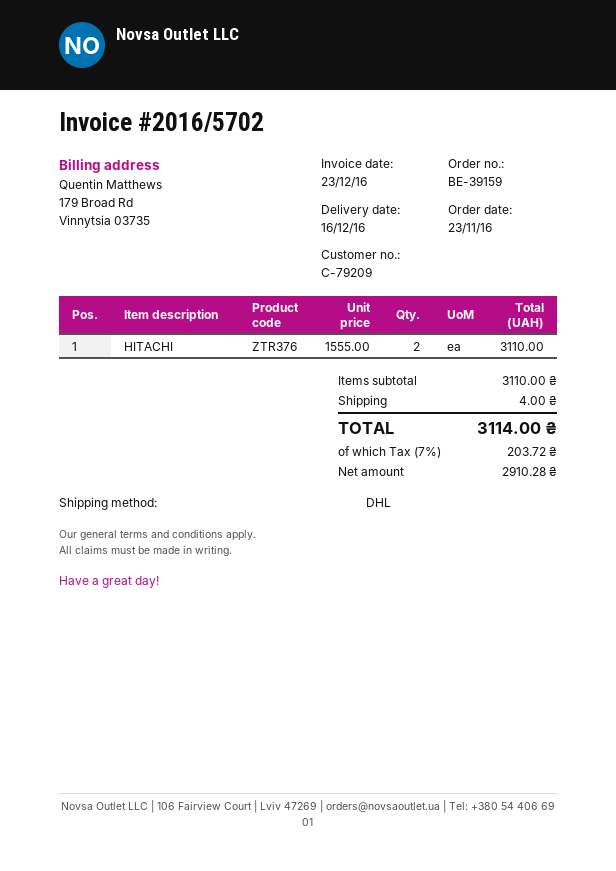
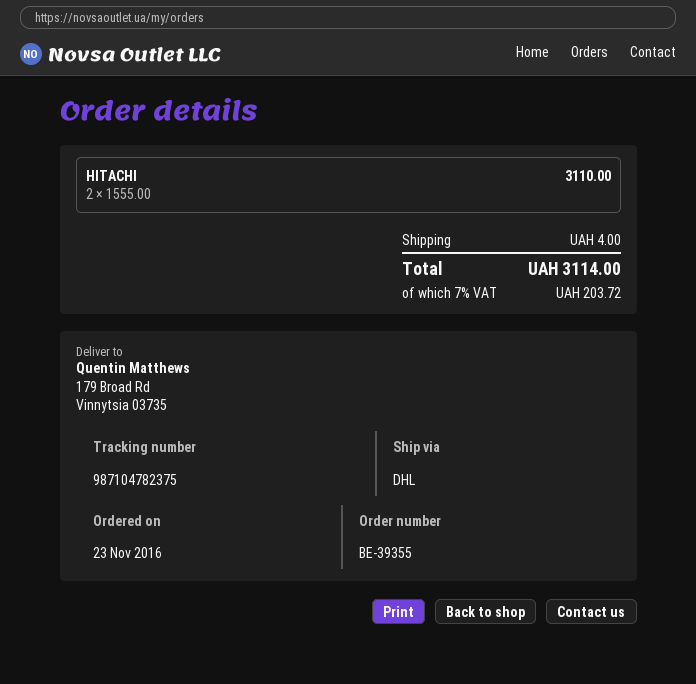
order number: BE-39159 -> BE-39355

